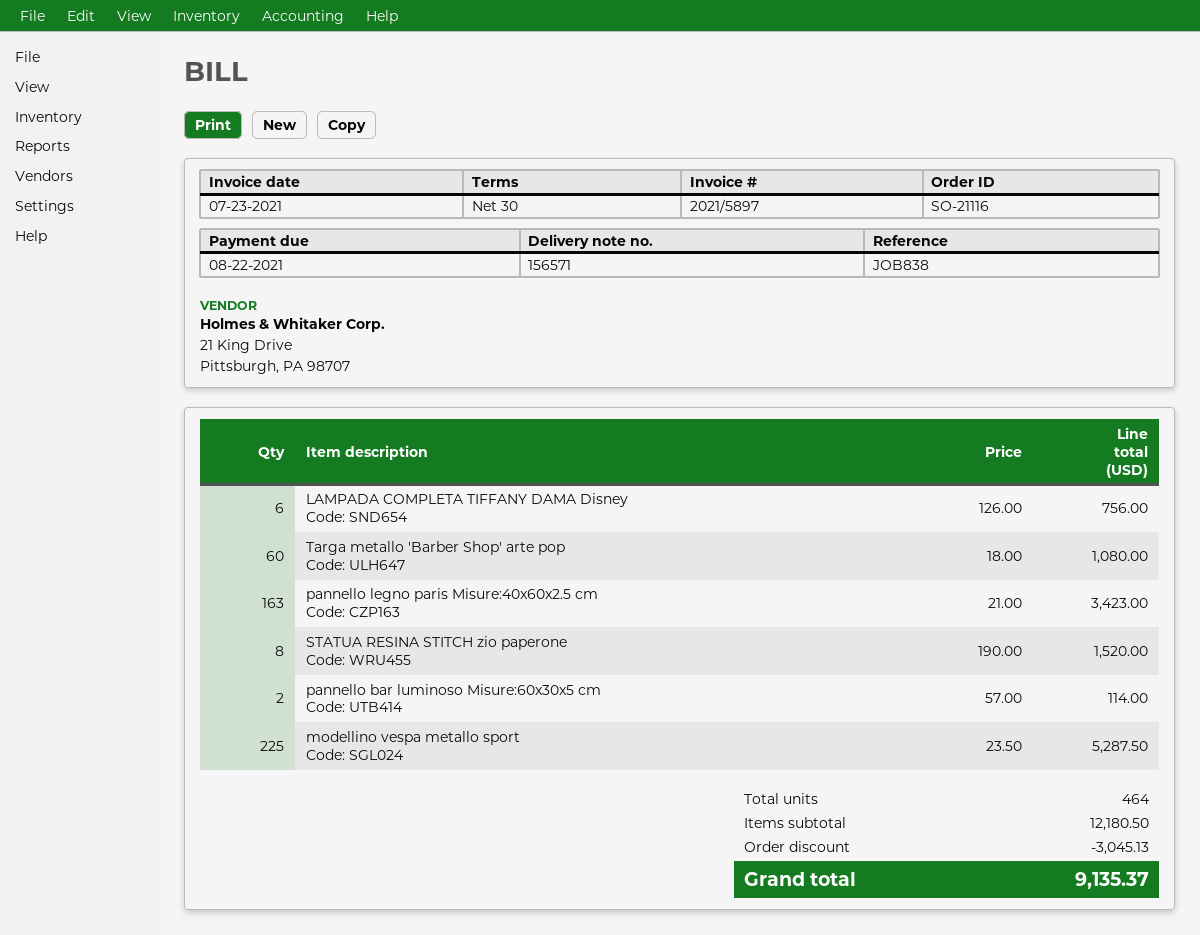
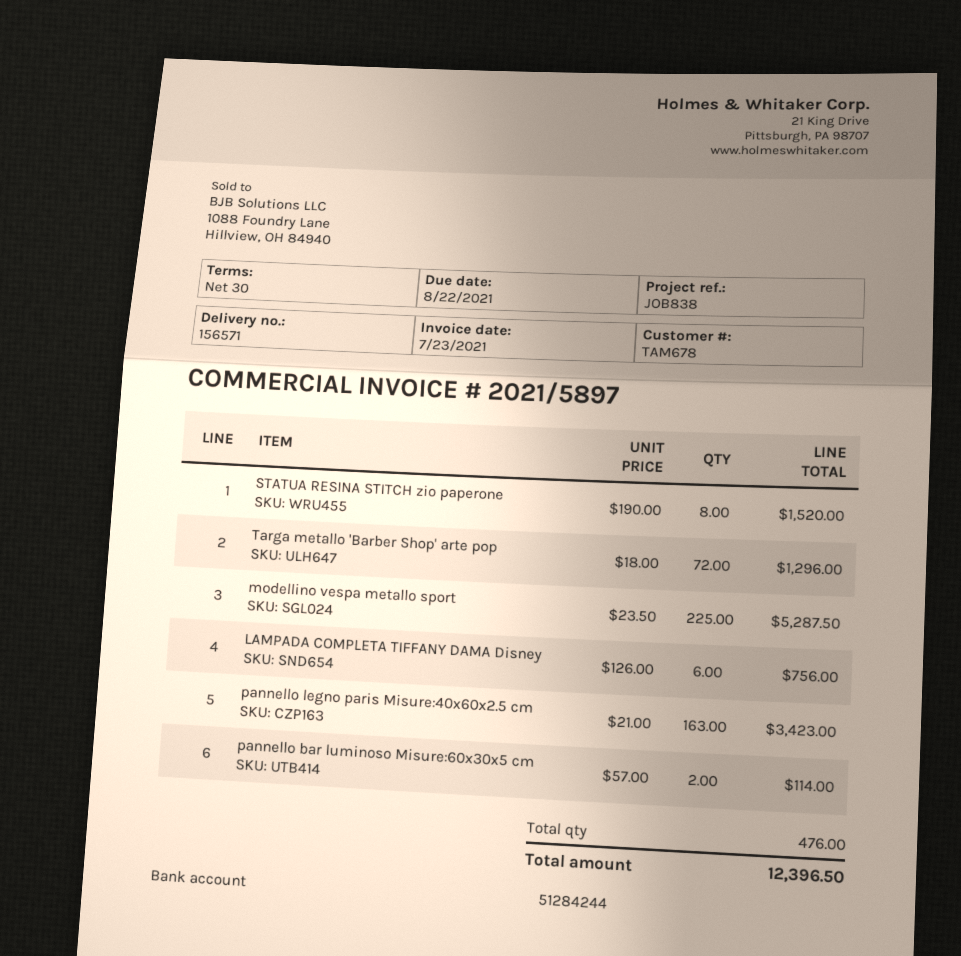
Targa metallo 'Barber Shop' arte pop: 60 x 18.00 = 1080.00 -> 72 x 18.00 = 1296.00
total quantity: 464 -> 476
discount: 3045.13 -> none
total: 9135.37 -> 12396.50

